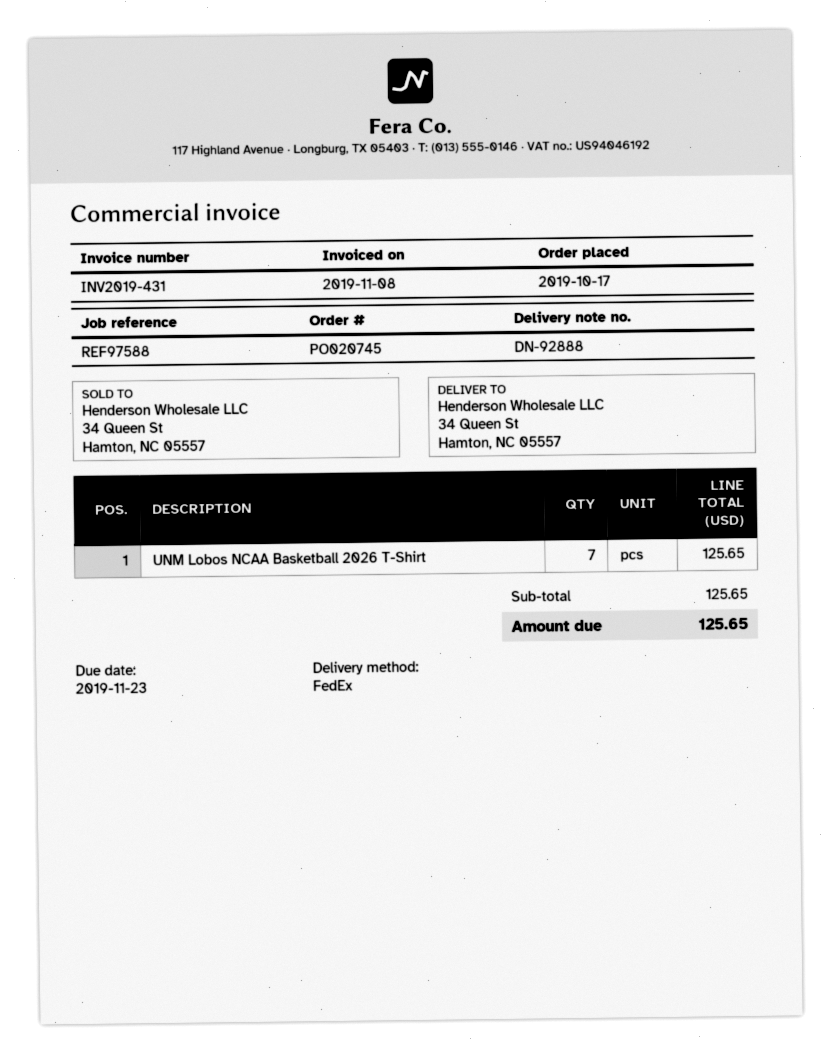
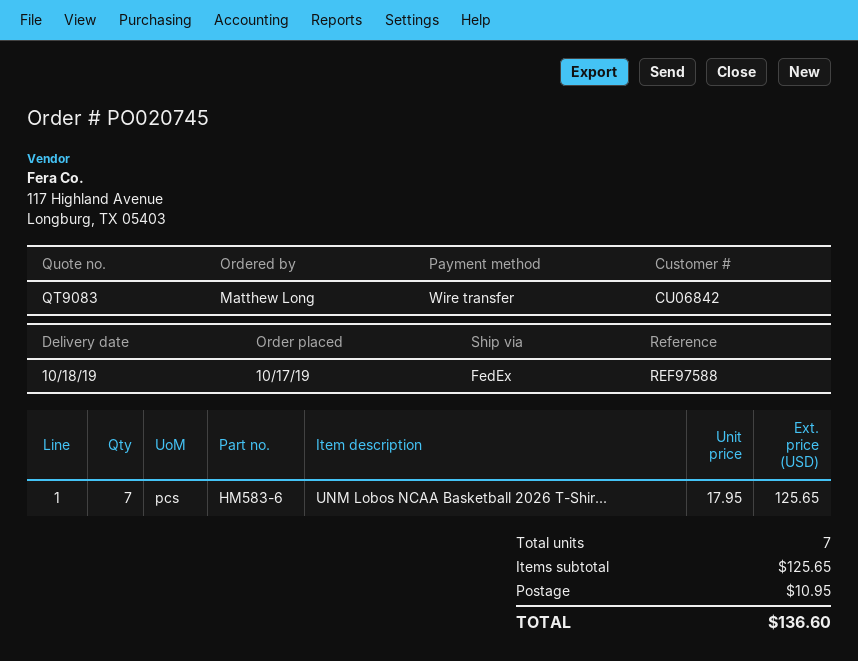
shipping: none -> 10.95
total: 125.65 -> 136.60

